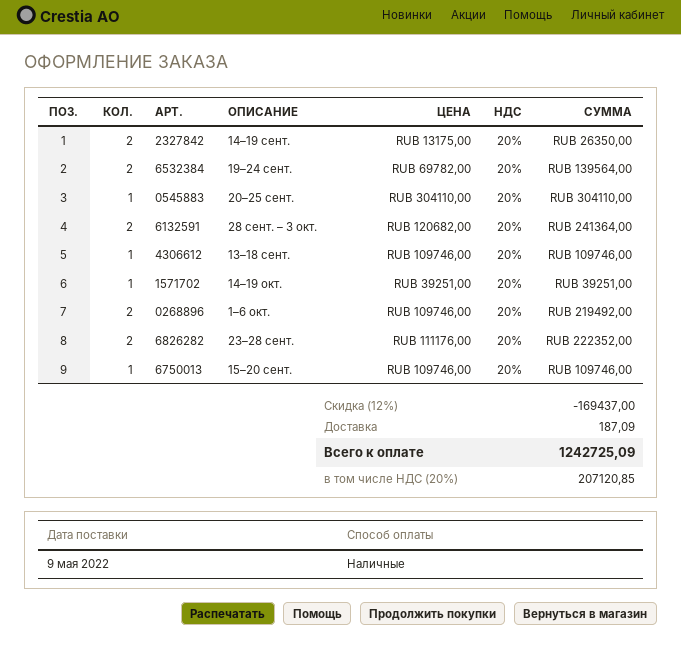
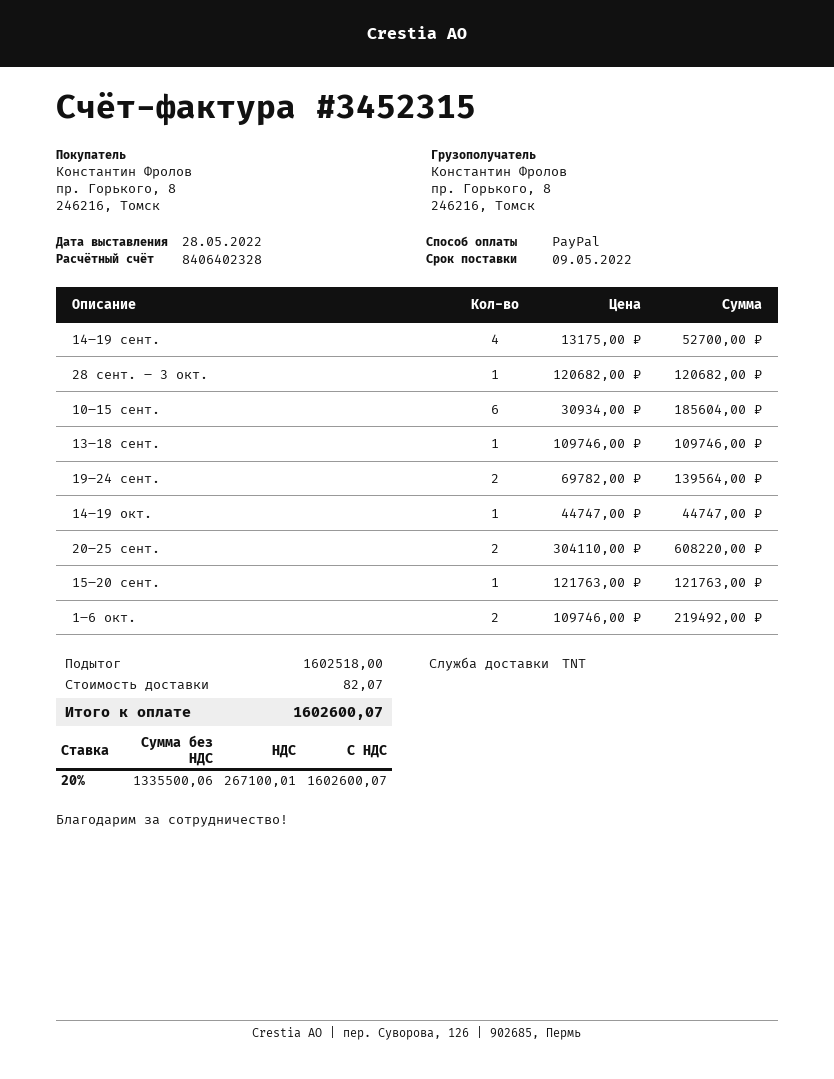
payment method: cash -> PayPal
14–19 сент.: 2 x 13175.00 = 26350.00 -> 4 x 13175.00 = 52700.00
20–25 сент.: 1 x 304110.00 = 304110.00 -> 2 x 304110.00 = 608220.00
28 сент. – 3 окт.: 2 x 120682.00 = 241364.00 -> 1 x 120682.00 = 120682.00
14–19 окт.: 1 x 39251.00 = 39251.00 -> 1 x 44747.00 = 44747.00
23–28 сент.: 2 x 111176.00 = 222352.00 -> none
15–20 сент.: 1 x 109746.00 = 109746.00 -> 1 x 121763.00 = 121763.00
10–15 сент.: none -> 6 x 30934.00 = 185604.00
discount: 12% = 169437.00 -> none
shipping: 187.09 -> 82.07
tax: 20% = 207120.85 -> 20% = 267100.01
total: 1242725.09 -> 1602600.07

